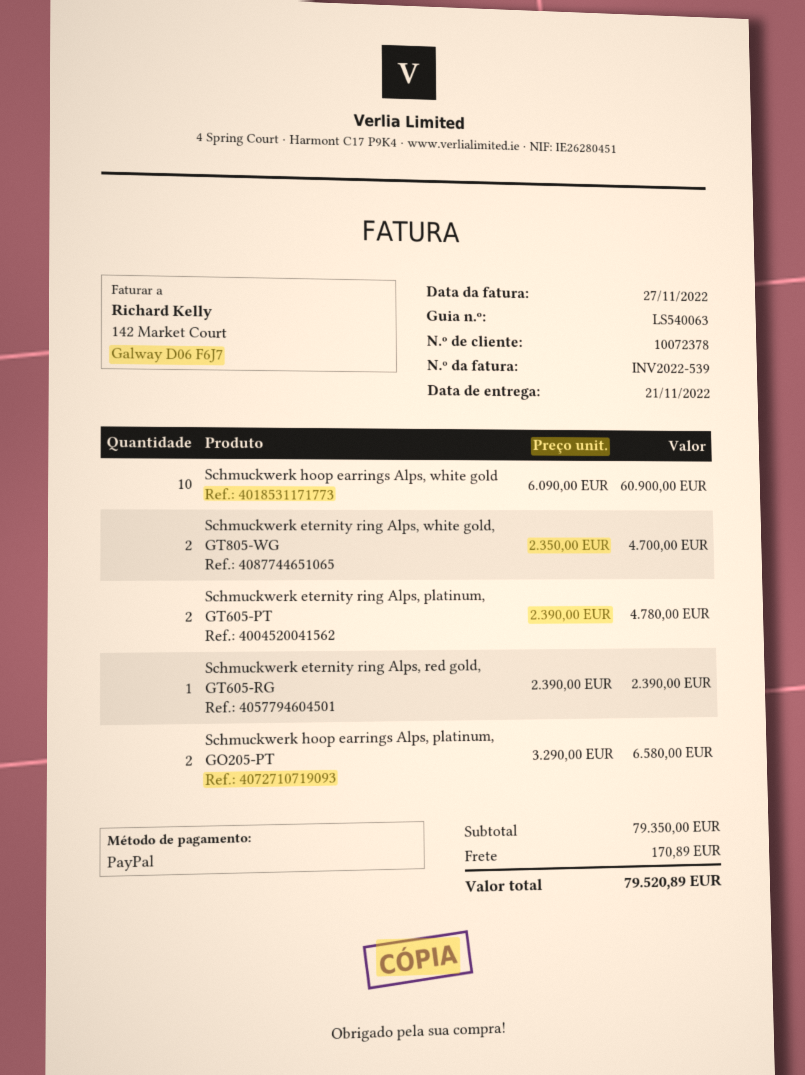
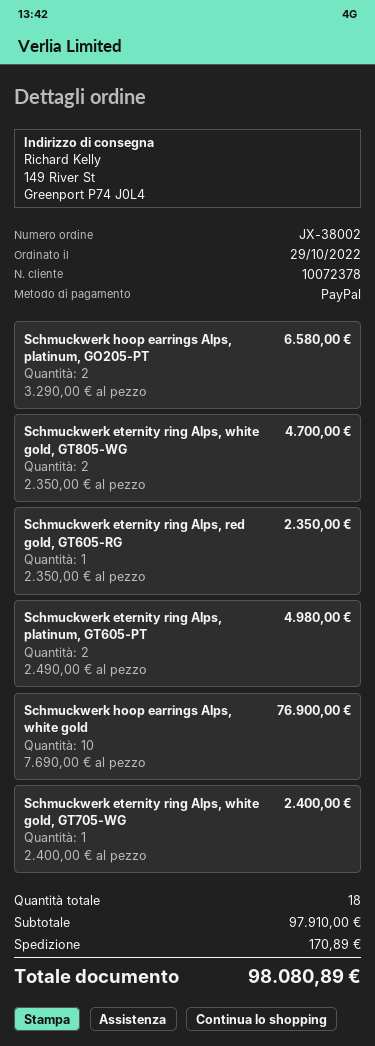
Schmuckwerk hoop earrings Alps, white gold: 10 x 6090.00 = 60900.00 -> 10 x 7690.00 = 76900.00
Schmuckwerk eternity ring Alps, platinum, GT605-PT: 2 x 2390.00 = 4780.00 -> 2 x 2490.00 = 4980.00
Schmuckwerk eternity ring Alps, red gold, GT605-RG: 1 x 2390.00 = 2390.00 -> 1 x 2350.00 = 2350.00
Schmuckwerk eternity ring Alps, white gold, GT705-WG: none -> 1 x 2400.00 = 2400.00
subtotal: 79350.00 -> 97910.00
total: 79520.89 -> 98080.89

